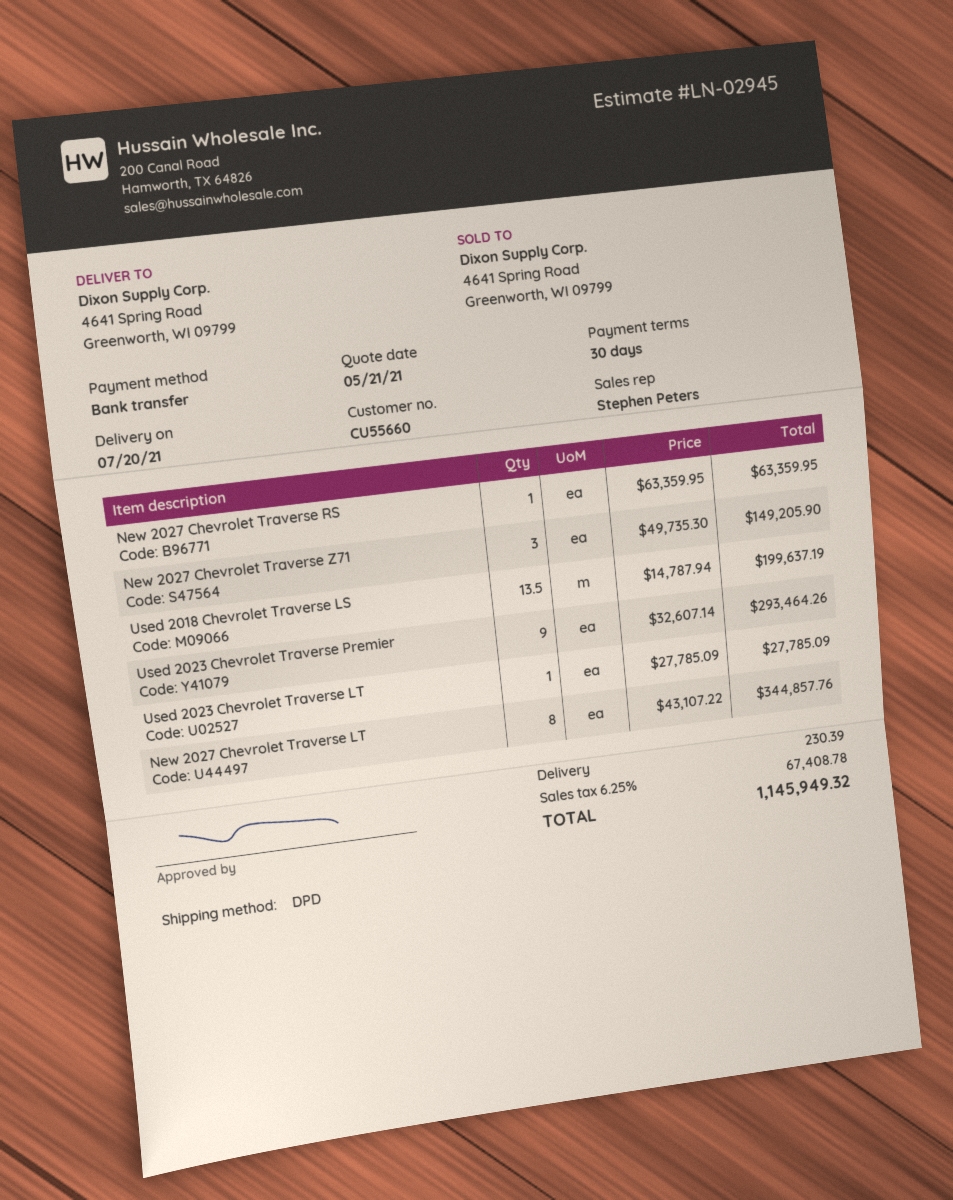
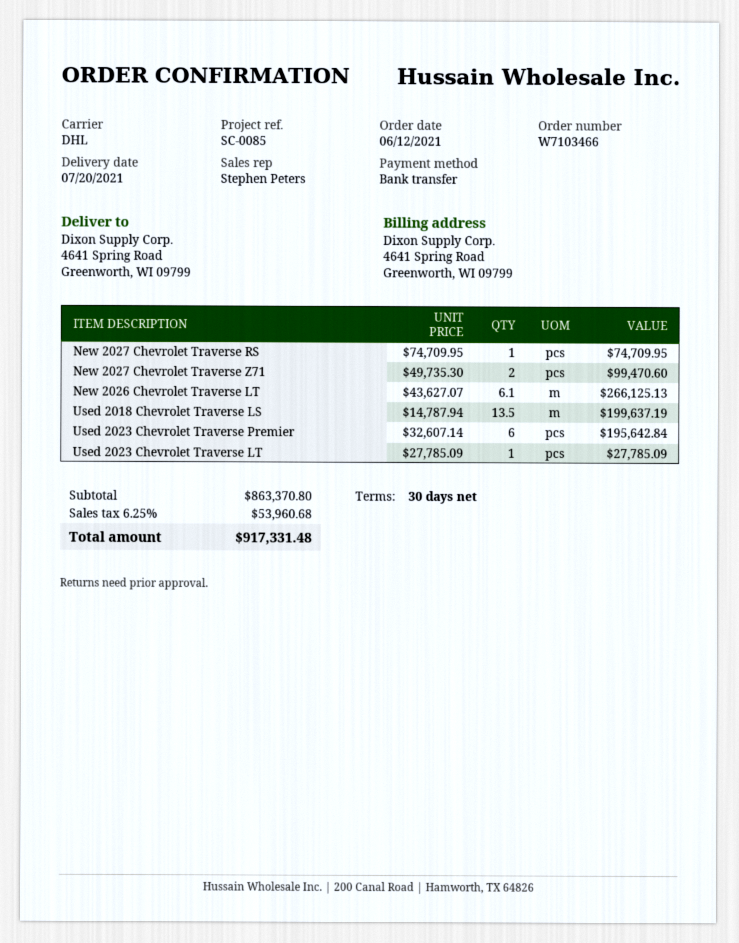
shipping method: DPD -> DHL
New 2027 Chevrolet Traverse RS: 1 x 63359.95 = 63359.95 -> 1 x 74709.95 = 74709.95
New 2027 Chevrolet Traverse Z71: 3 x 49735.30 = 149205.90 -> 2 x 49735.30 = 99470.60
Used 2023 Chevrolet Traverse Premier: 9 x 32607.14 = 293464.26 -> 6 x 32607.14 = 195642.84
New 2027 Chevrolet Traverse LT: 8 x 43107.22 = 344857.76 -> none
New 2026 Chevrolet Traverse LT: none -> 6.1 x 43627.07 = 266125.13
shipping: 230.39 -> none
tax: 6.25% = 67408.78 -> 6.25% = 53960.68
total: 1145949.32 -> 917331.48

